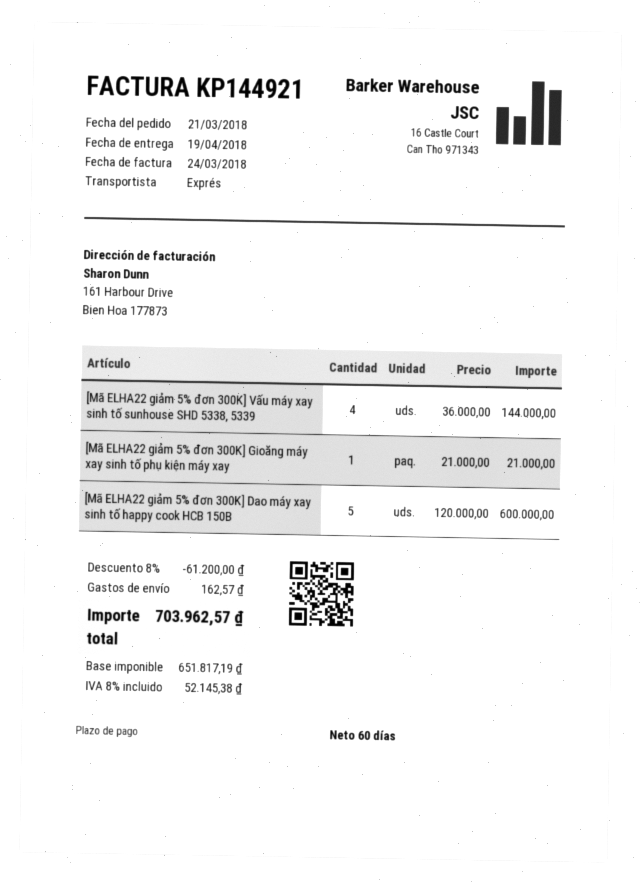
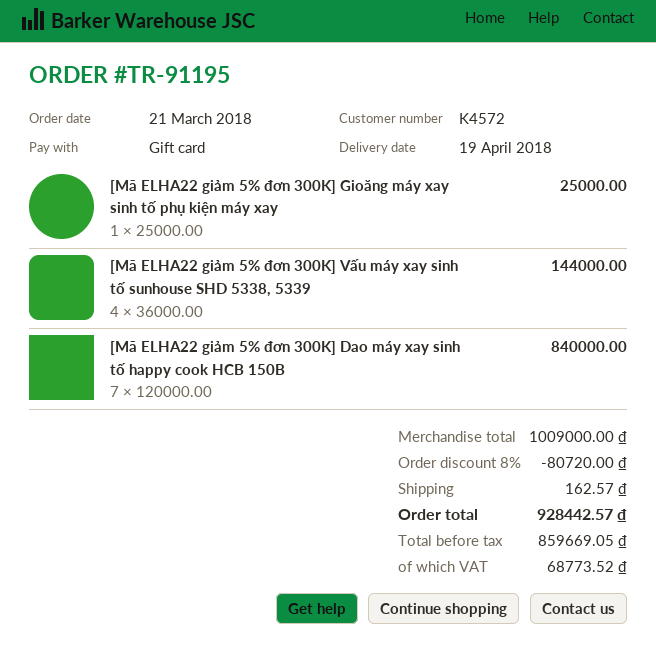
[Mã ELHA22 giảm 5% đơn 300K] Gioăng máy xay sinh tố phụ kiện máy xay: 1 x 21000.00 = 21000.00 -> 1 x 25000.00 = 25000.00
[Mã ELHA22 giảm 5% đơn 300K] Dao máy xay sinh tố happy cook HCB 150B: 5 x 120000.00 = 600000.00 -> 7 x 120000.00 = 840000.00
discount: 8% = 61200.00 -> 8% = 80720.00
net: 651817.19 -> 859669.05
tax: 52145.38 -> 68773.52
total: 703962.57 -> 928442.57

